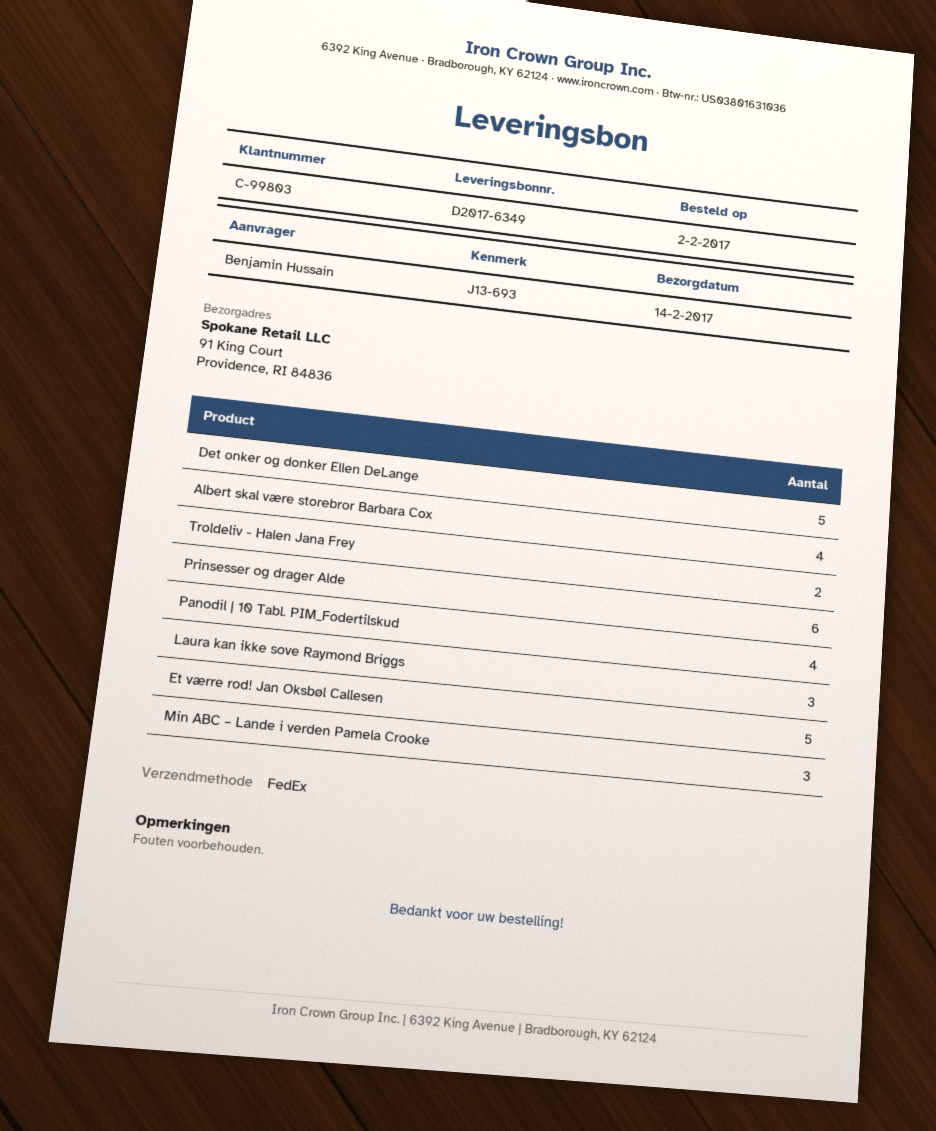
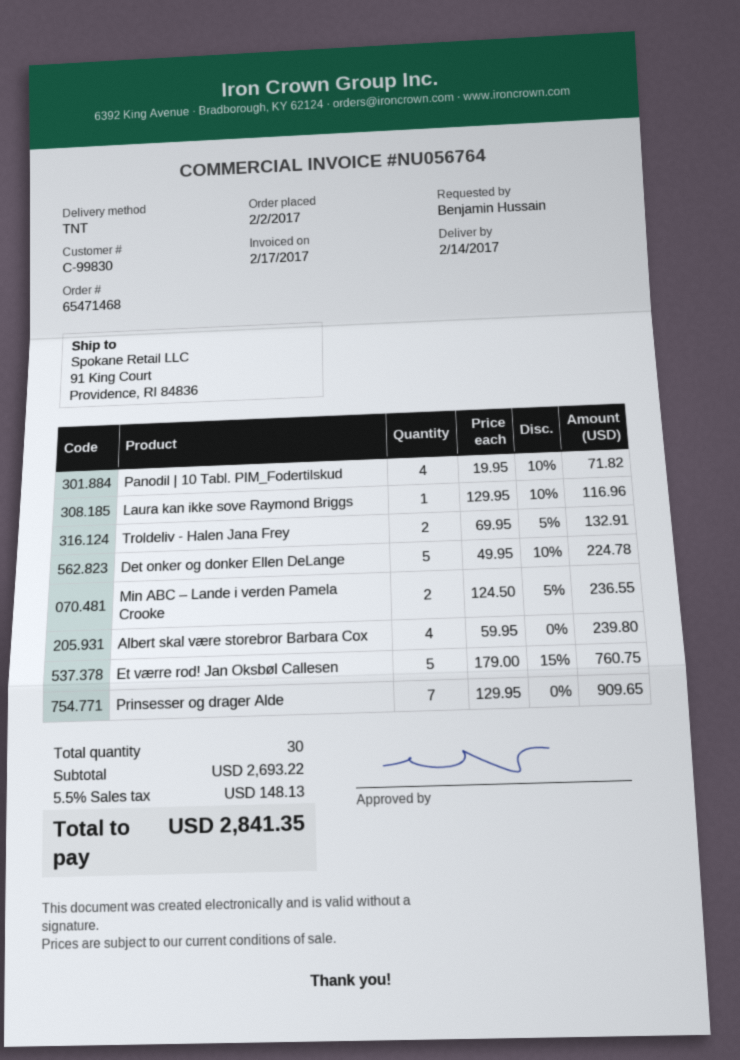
customer number: C-99803 -> C-99830
shipping method: FedEx -> TNT
Prinsesser og drager Alde: 6 -> 7
Laura kan ikke sove Raymond Briggs: 3 -> 1
Min ABC – Lande i verden Pamela Crooke: 3 -> 2

